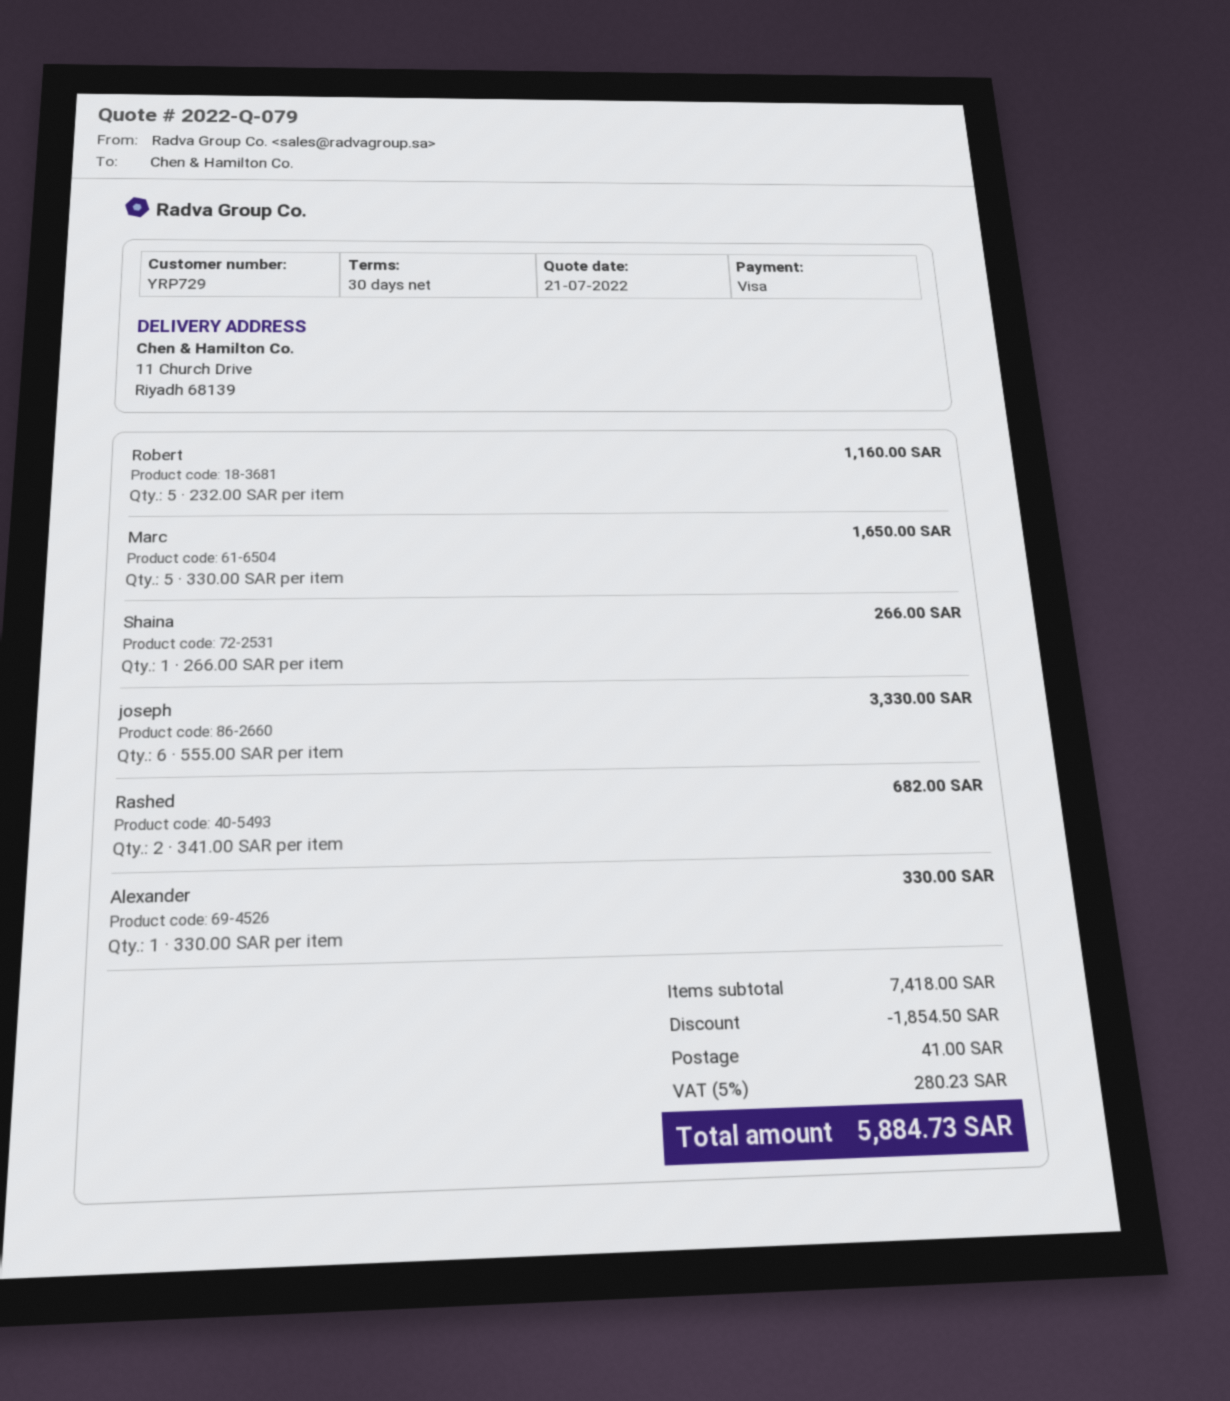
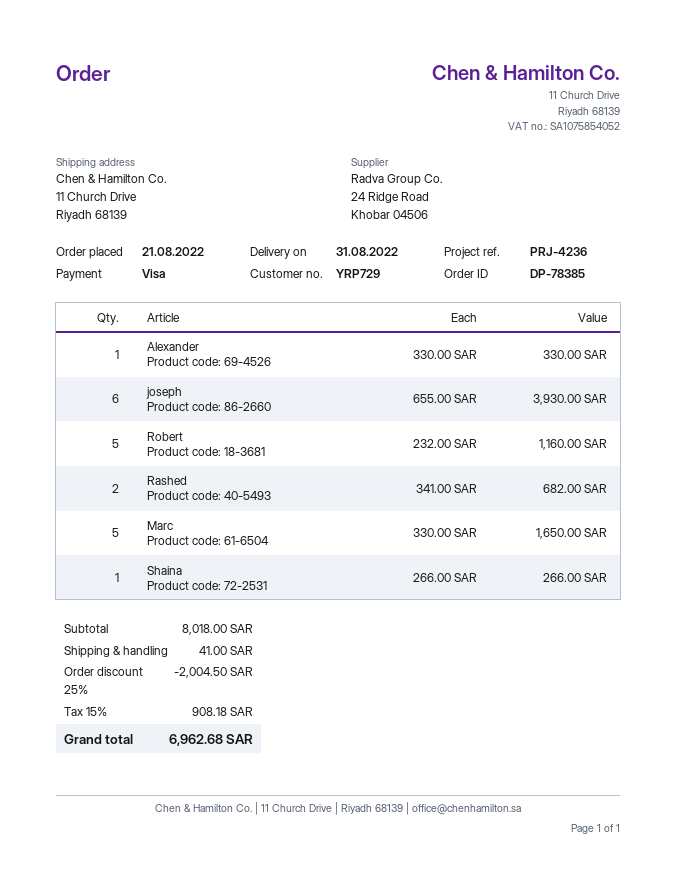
joseph: 6 x 555.00 = 3330.00 -> 6 x 655.00 = 3930.00
subtotal: 7418.00 -> 8018.00
discount: 1854.50 -> 2004.50
tax: 5% = 280.23 -> 15% = 908.18
total: 5884.73 -> 6962.68

